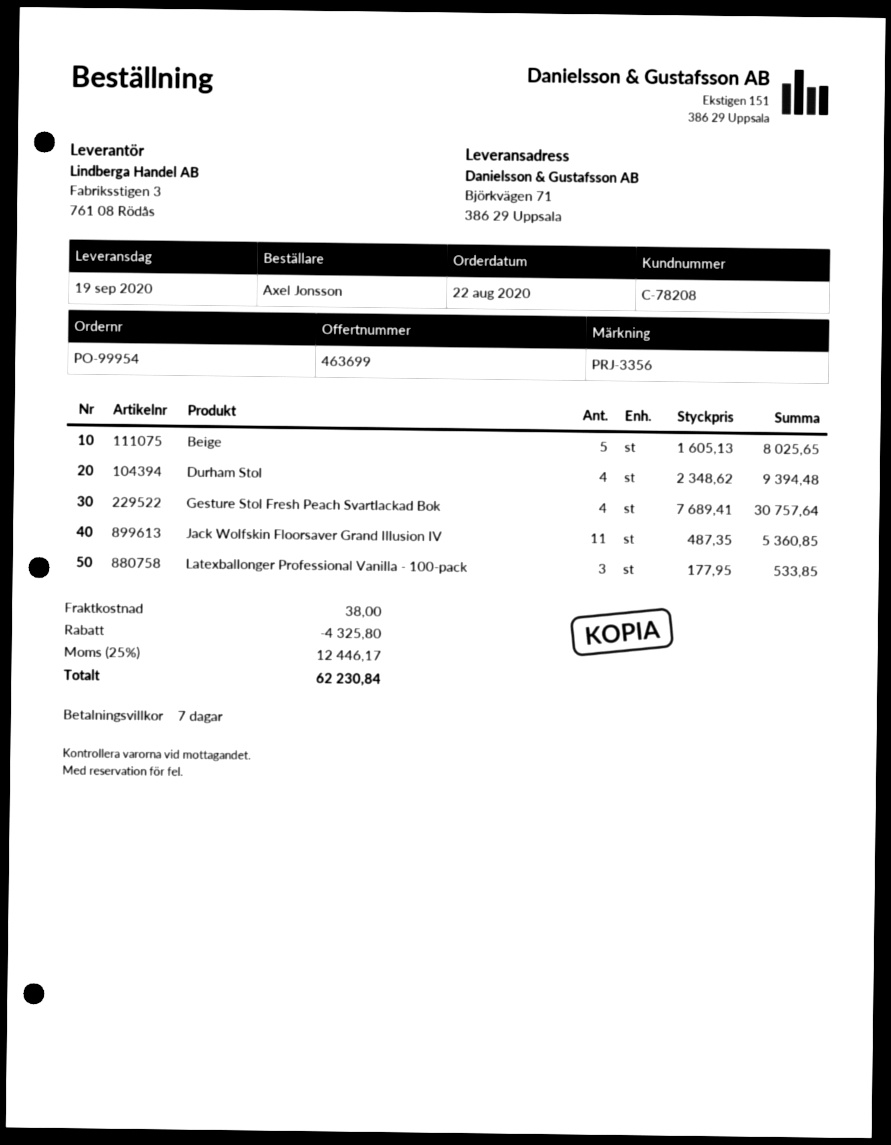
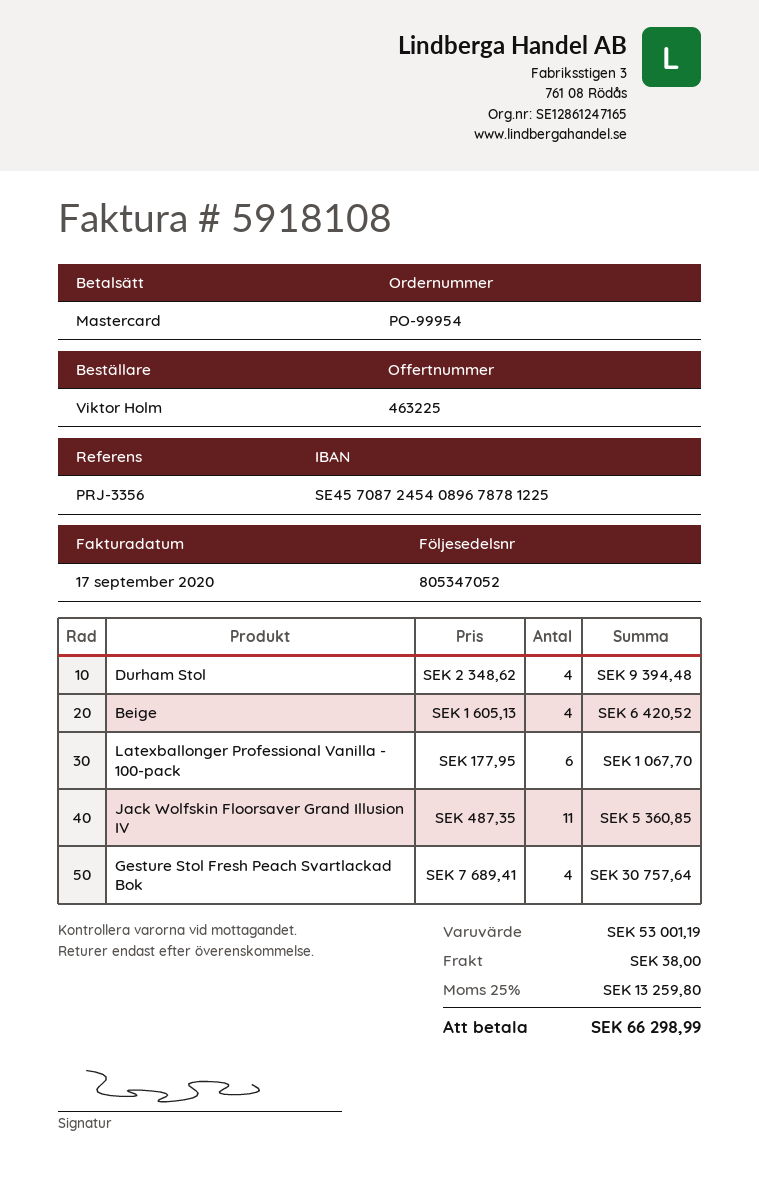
quote number: 463699 -> 463225
ordered by: Axel Jonsson -> Viktor Holm
Beige: 5 x 1605.13 = 8025.65 -> 4 x 1605.13 = 6420.52
Latexballonger Professional Vanilla - 100-pack: 3 x 177.95 = 533.85 -> 6 x 177.95 = 1067.70
discount: 4325.80 -> none
tax: 25% = 12446.17 -> 25% = 13259.80
total: 62230.84 -> 66298.99

